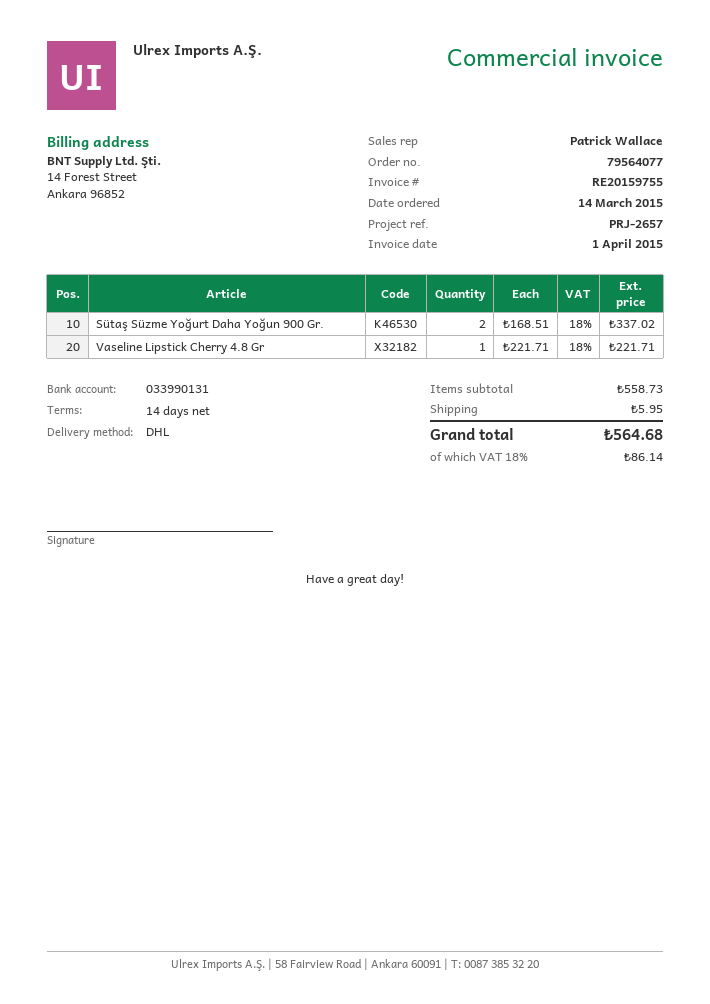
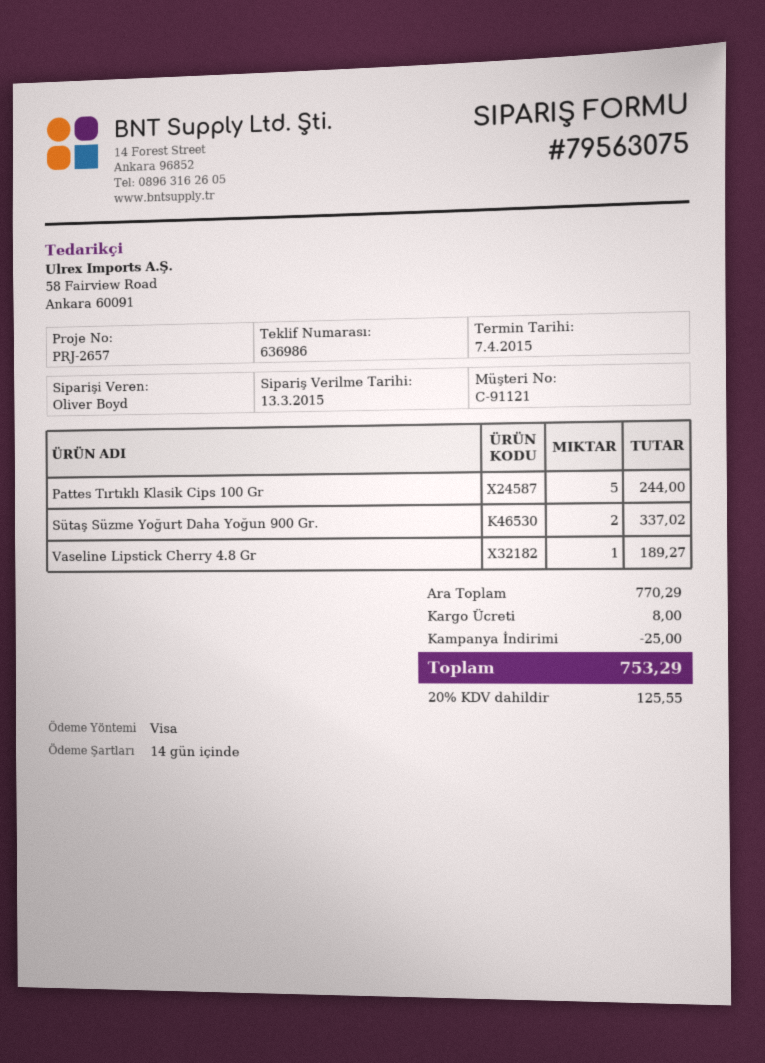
order number: 79564077 -> 79563075
order date: 2015-03-14 -> 2015-03-13
Vaseline Lipstick Cherry 4.8 Gr: 1 for 221.71 -> 1 for 189.27
Pattes Tırtıklı Klasik Cips 100 Gr: none -> 5 for 244.00
subtotal: 558.73 -> 770.29
discount: none -> 25.00
shipping: 5.95 -> 8.00
tax: 18% = 86.14 -> 20% = 125.55
total: 564.68 -> 753.29

